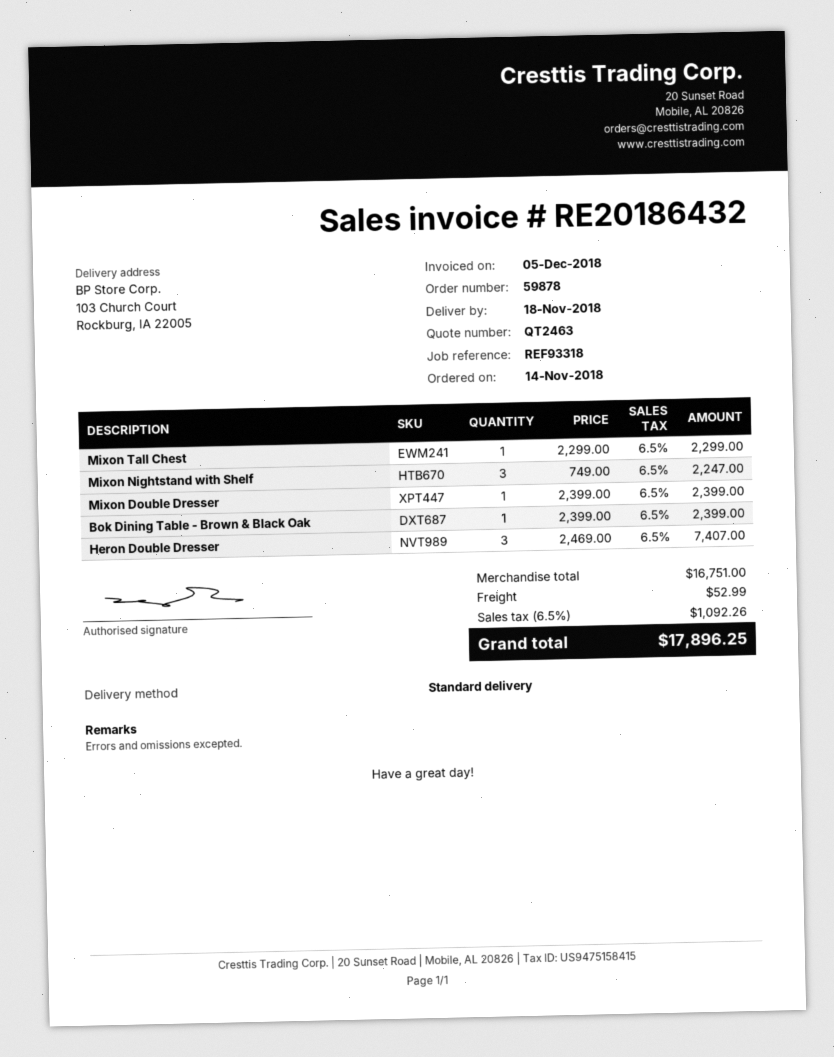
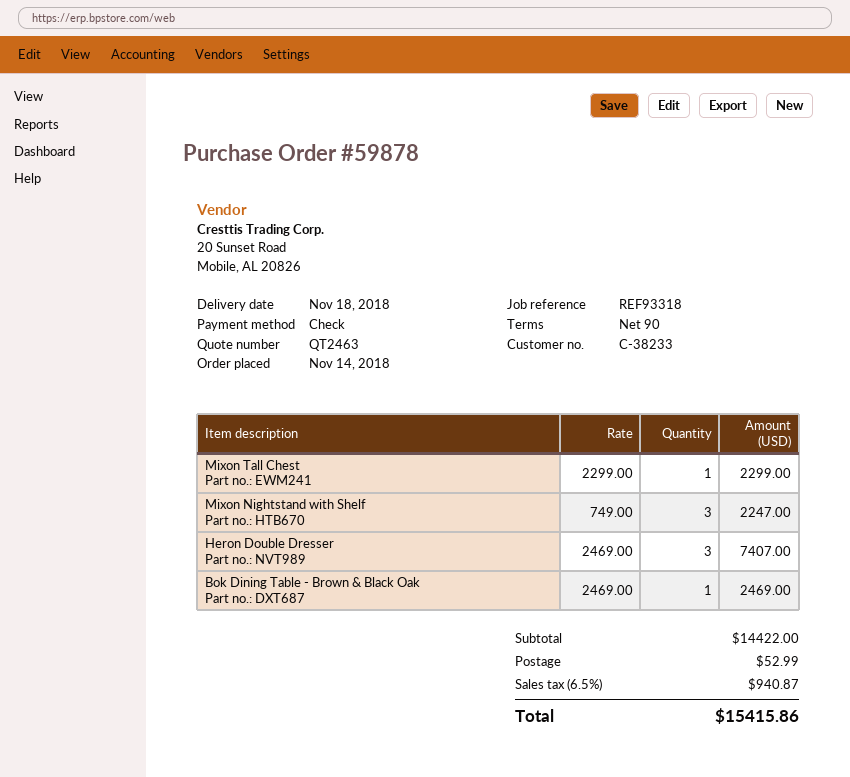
Mixon Double Dresser: 1 x 2399.00 = 2399.00 -> none
Bok Dining Table - Brown & Black Oak: 1 x 2399.00 = 2399.00 -> 1 x 2469.00 = 2469.00
subtotal: 16751.00 -> 14422.00
tax: 6.5% = 1092.26 -> 6.5% = 940.87
total: 17896.25 -> 15415.86

